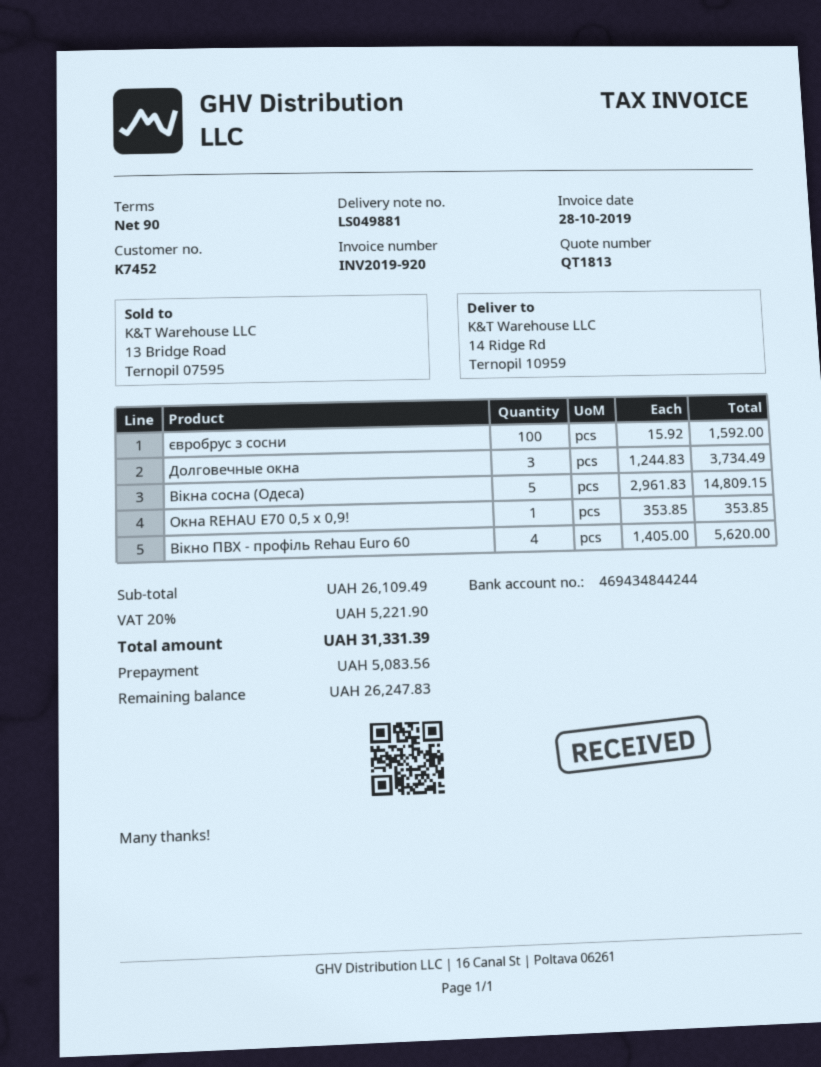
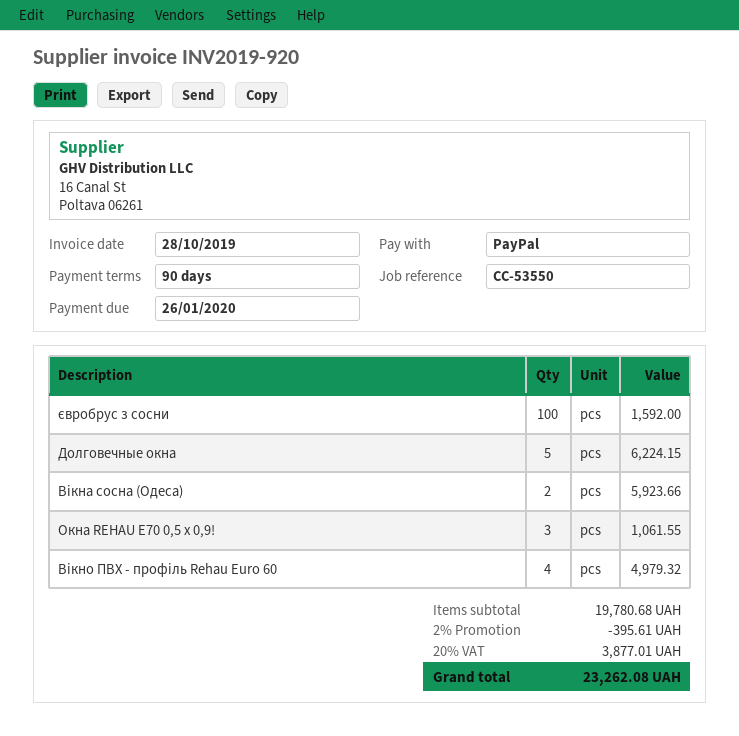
Долговечные окна: 3 for 3734.49 -> 5 for 6224.15
Вікна сосна (Одеса): 5 for 14809.15 -> 2 for 5923.66
Окна REHAU E70 0,5 х 0,9!: 1 for 353.85 -> 3 for 1061.55
Вікно ПВХ - профіль Rehau Euro 60: 4 for 5620.00 -> 4 for 4979.32
subtotal: 26109.49 -> 19780.68
discount: none -> 2% = 395.61
tax: 20% = 5221.90 -> 20% = 3877.01
total: 31331.39 -> 23262.08

